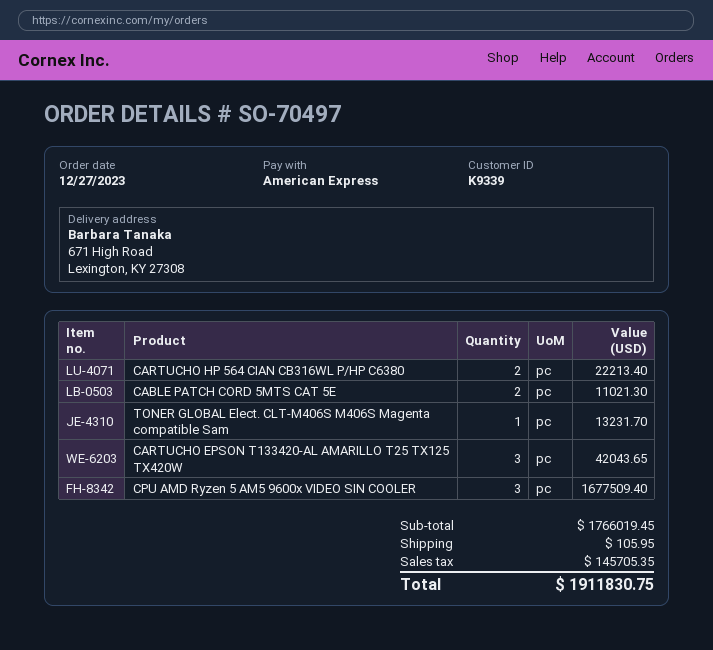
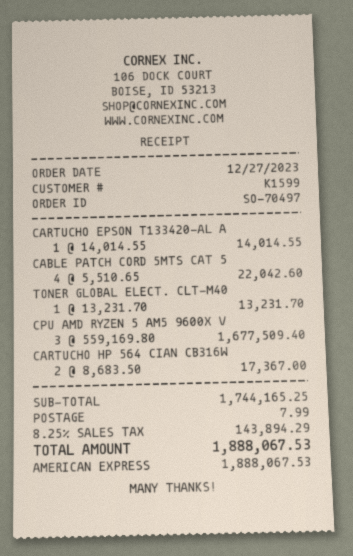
customer number: K9339 -> K1599
CARTUCHO HP 564 CIAN CB316WL P/HP C6380: 2 for 22213.40 -> 2 for 17367.00
CABLE PATCH CORD 5MTS CAT 5E: 2 for 11021.30 -> 4 for 22042.60
CARTUCHO EPSON T133420-AL AMARILLO T25 TX125 TX420W: 3 for 42043.65 -> 1 for 14014.55
subtotal: 1766019.45 -> 1744165.25
shipping: 105.95 -> 7.99
tax: 145705.35 -> 143894.29
total: 1911830.75 -> 1888067.53

